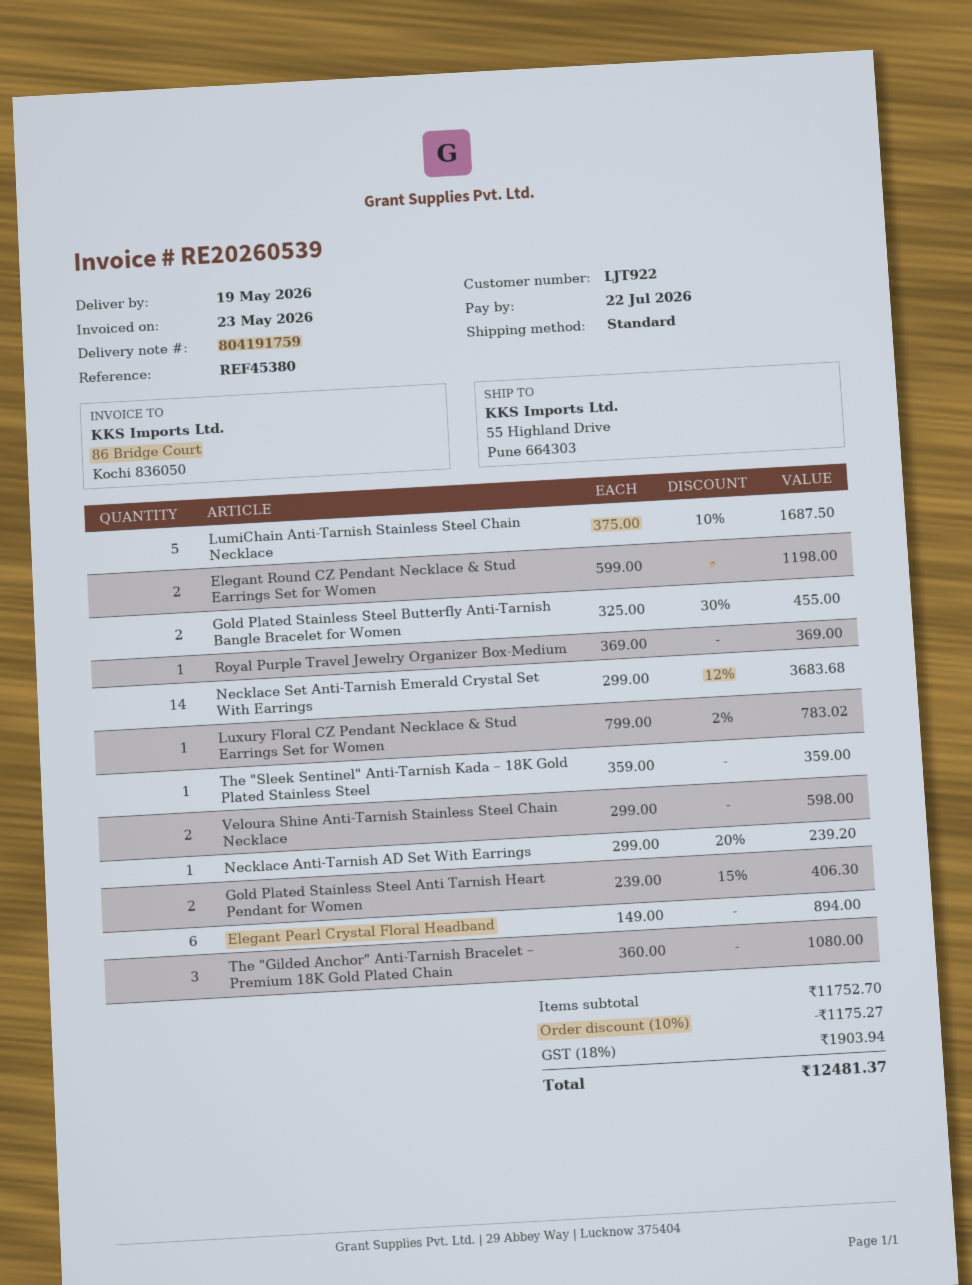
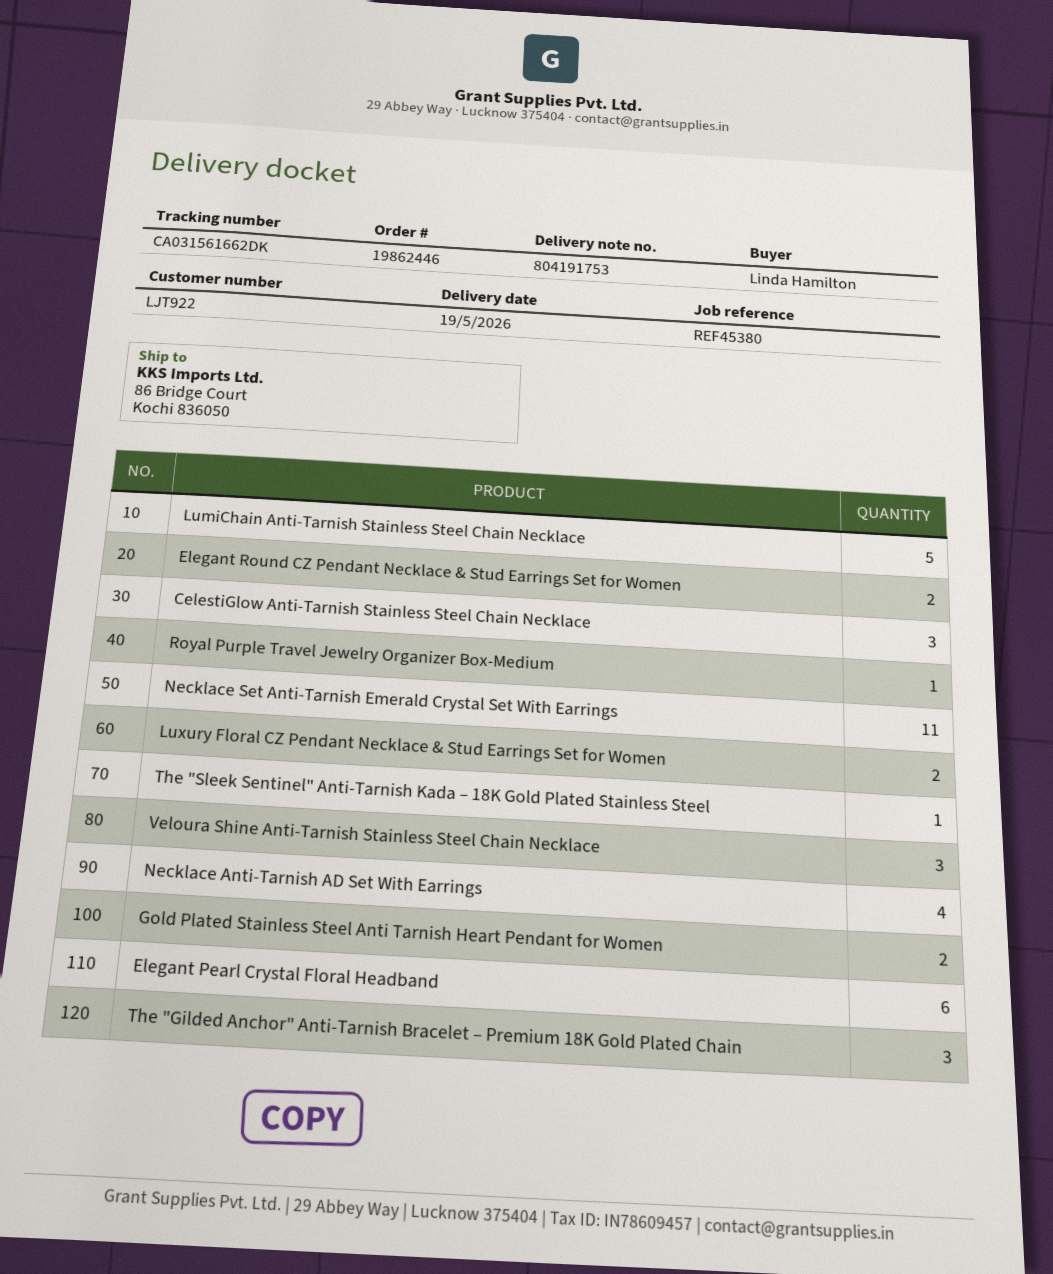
delivery note number: 804191759 -> 804191753
ship to: 55 Highland Drive, Pune 664303 -> 86 Bridge Court, Kochi 836050
Gold Plated Stainless Steel Butterfly Anti-Tarnish Bangle Bracelet for Women: 2 -> none
Necklace Set Anti-Tarnish Emerald Crystal Set With Earrings: 14 -> 11
Luxury Floral CZ Pendant Necklace & Stud Earrings Set for Women: 1 -> 2
Veloura Shine Anti-Tarnish Stainless Steel Chain Necklace: 2 -> 3
Necklace Anti-Tarnish AD Set With Earrings: 1 -> 4
CelestiGlow Anti-Tarnish Stainless Steel Chain Necklace: none -> 3

